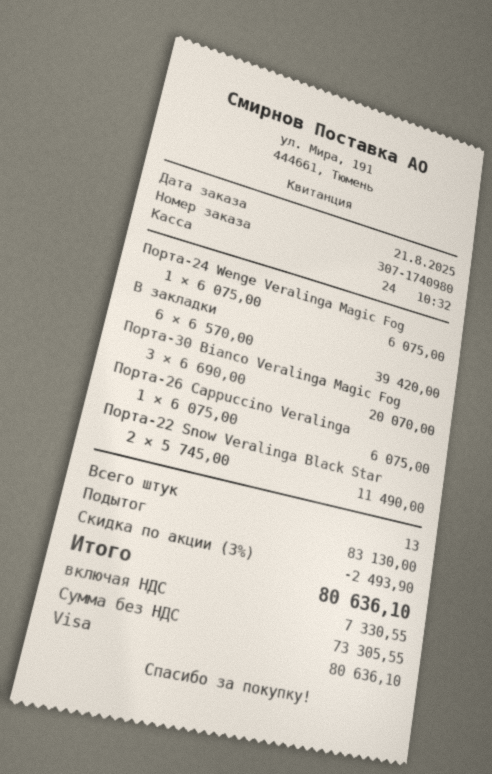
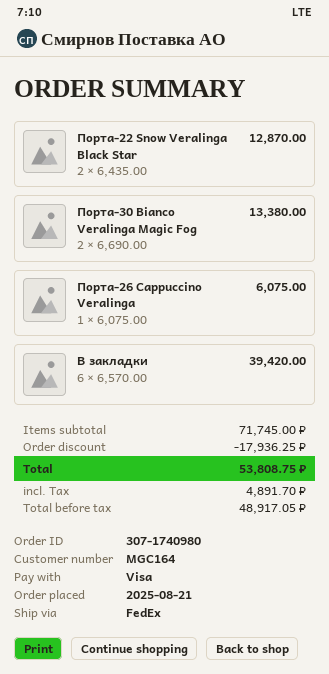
Порта-24 Wenge Veralinga Magic Fog: 1 x 6075.00 = 6075.00 -> none
Порта-30 Bianco Veralinga Magic Fog: 3 x 6690.00 = 20070.00 -> 2 x 6690.00 = 13380.00
Порта-22 Snow Veralinga Black Star: 2 x 5745.00 = 11490.00 -> 2 x 6435.00 = 12870.00
subtotal: 83130.00 -> 71745.00
discount: 2493.90 -> 17936.25
net: 73305.55 -> 48917.05
tax: 7330.55 -> 4891.70
total: 80636.10 -> 53808.75

